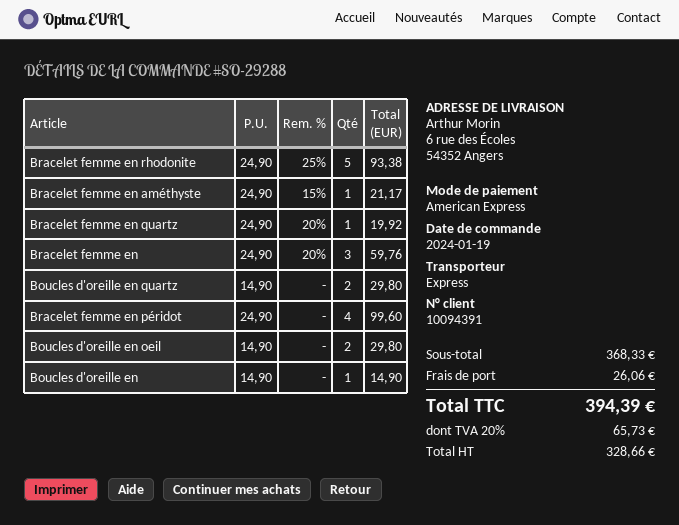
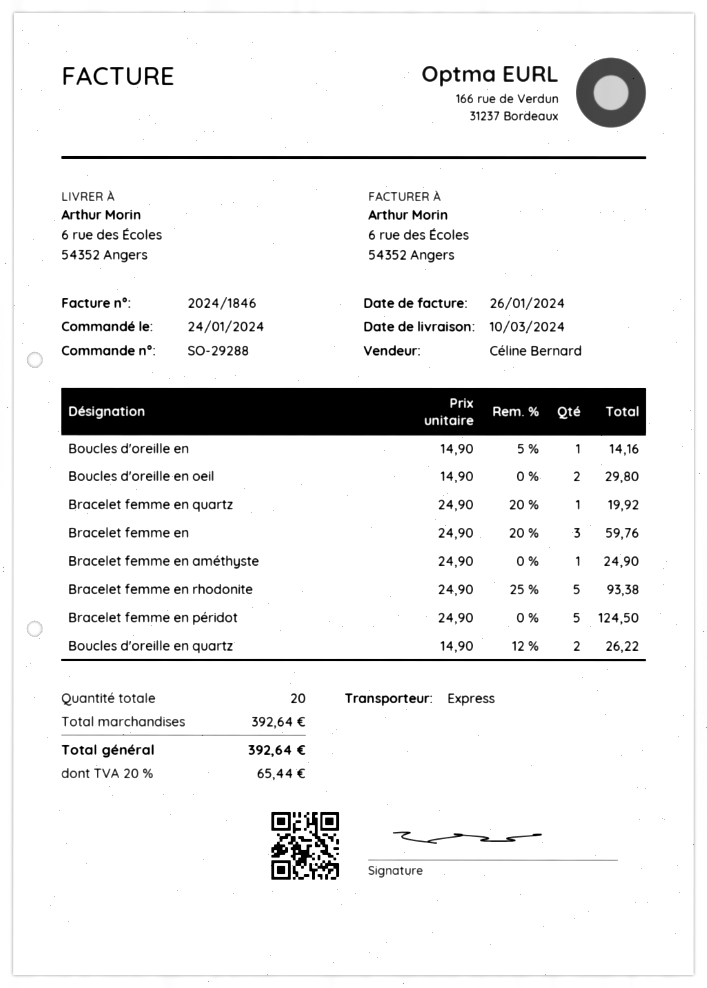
order date: 2024-01-19 -> 2024-01-24
Bracelet femme en améthyste: 1 x 24.90 - 15% = 21.17 -> 1 x 24.90 = 24.90
Boucles d'oreille en quartz: 2 x 14.90 = 29.80 -> 2 x 14.90 - 12% = 26.22
Bracelet femme en péridot: 4 x 24.90 = 99.60 -> 5 x 24.90 = 124.50
Boucles d'oreille en: 1 x 14.90 = 14.90 -> 1 x 14.90 - 5% = 14.16
subtotal: 368.33 -> 392.64
shipping: 26.06 -> none
tax: 20% = 65.73 -> 20% = 65.44
total: 394.39 -> 392.64

